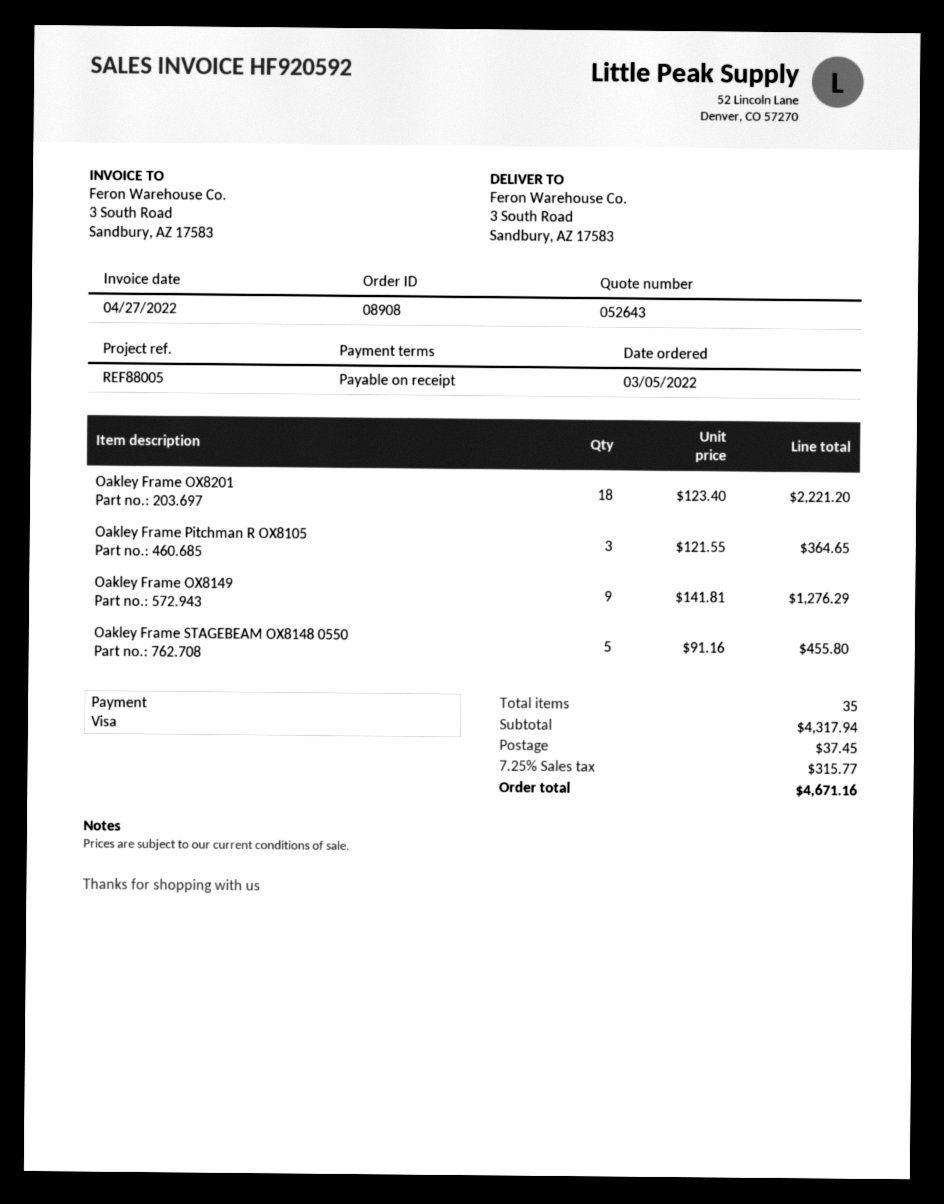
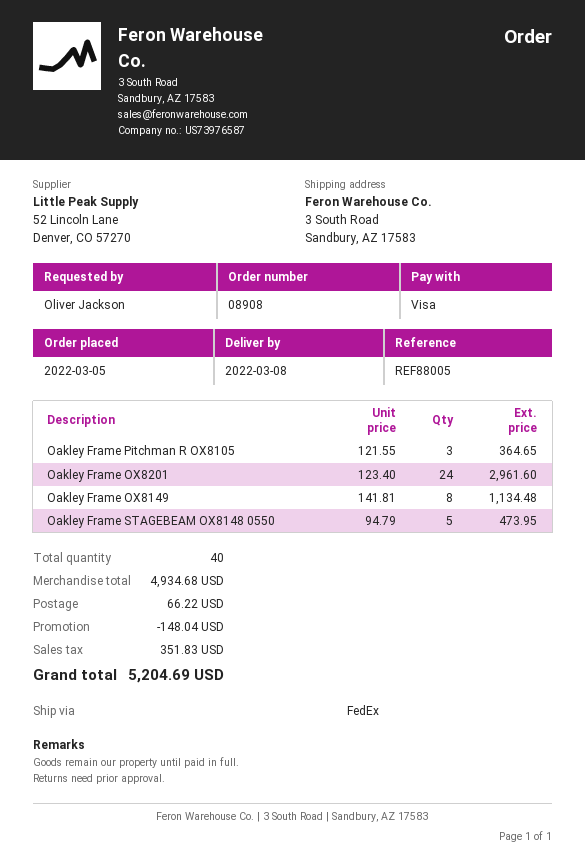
Oakley Frame OX8201: 18 x 123.40 = 2221.20 -> 24 x 123.40 = 2961.60
Oakley Frame OX8149: 9 x 141.81 = 1276.29 -> 8 x 141.81 = 1134.48
Oakley Frame STAGEBEAM OX8148 0550: 5 x 91.16 = 455.80 -> 5 x 94.79 = 473.95
total quantity: 35 -> 40
subtotal: 4317.94 -> 4934.68
discount: none -> 148.04
shipping: 37.45 -> 66.22
tax: 315.77 -> 351.83
total: 4671.16 -> 5204.69

